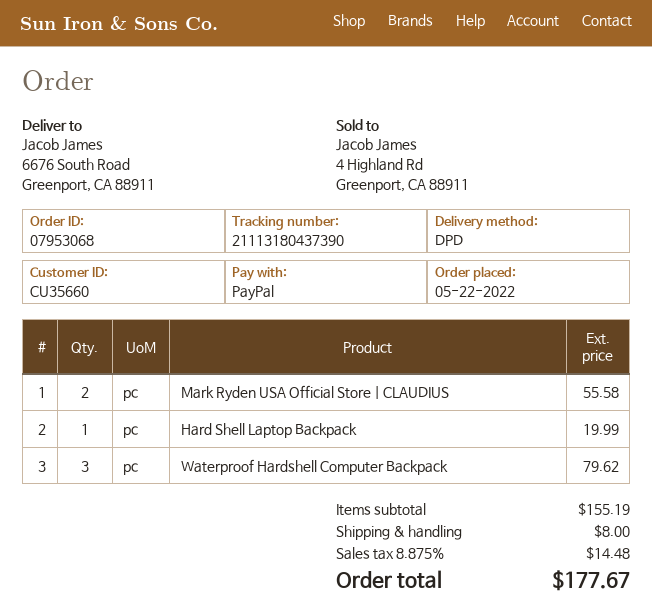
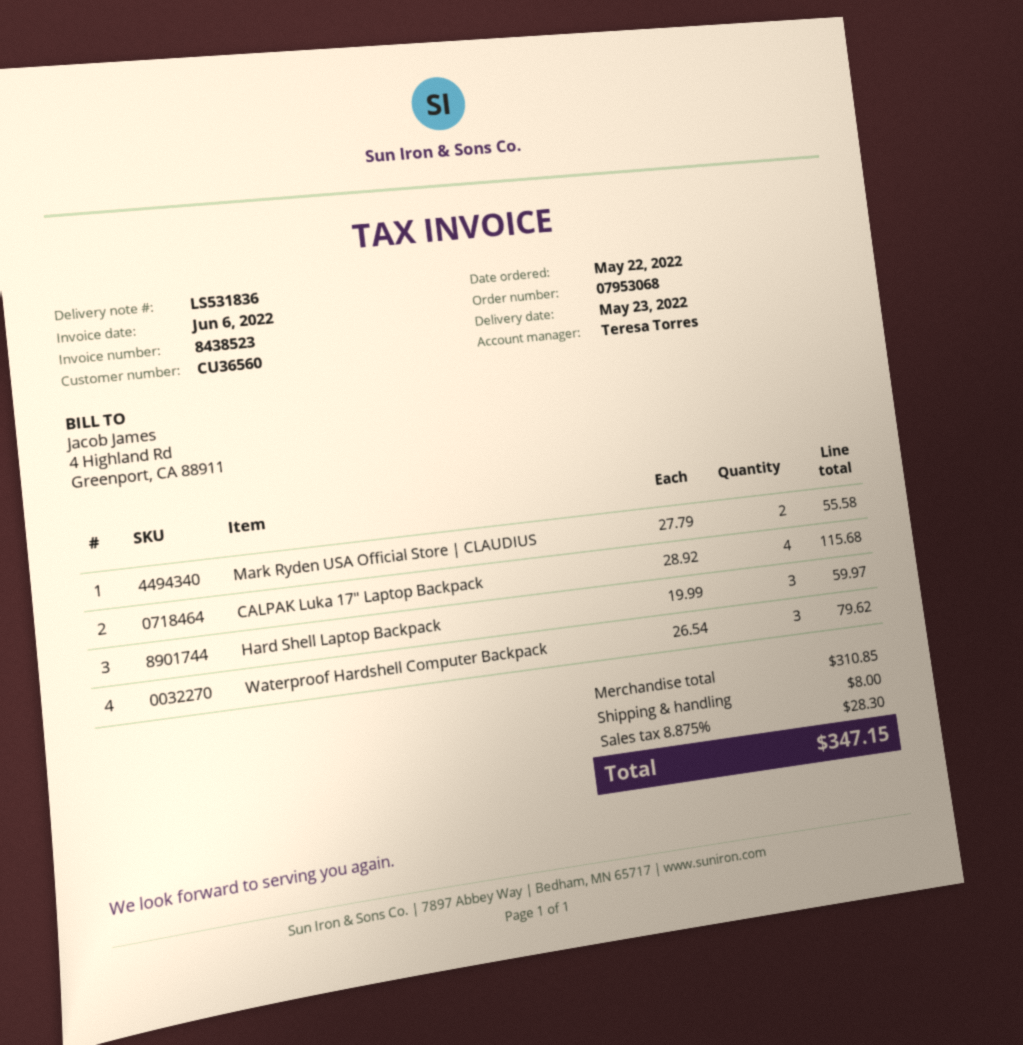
customer number: CU35660 -> CU36560
Hard Shell Laptop Backpack: 1 for 19.99 -> 3 for 59.97
CALPAK Luka 17" Laptop Backpack: none -> 4 for 115.68
subtotal: 155.19 -> 310.85
tax: 8.875% = 14.48 -> 8.875% = 28.30
total: 177.67 -> 347.15

